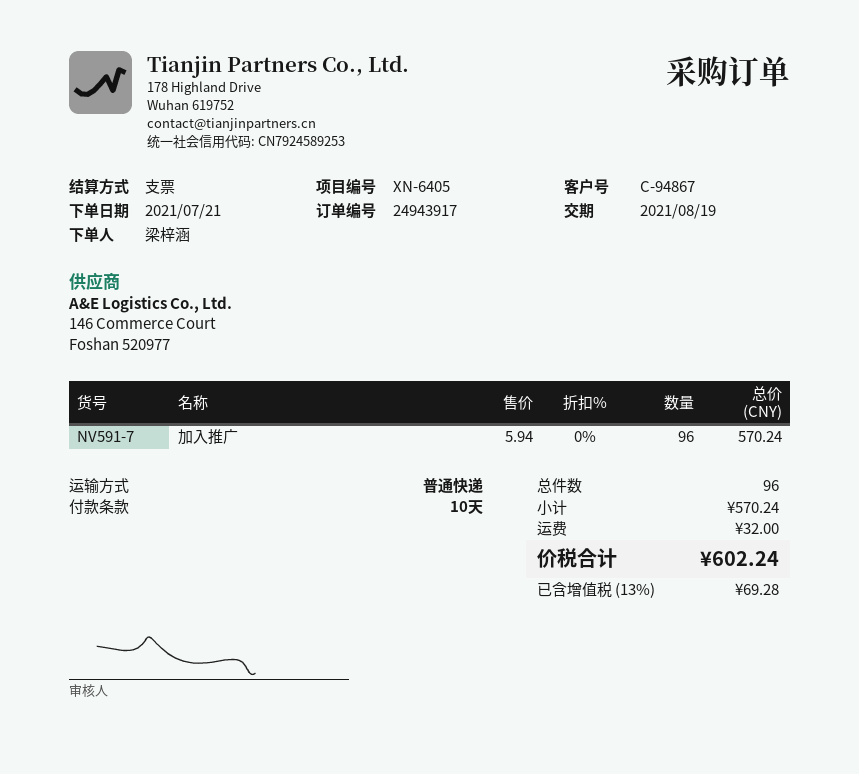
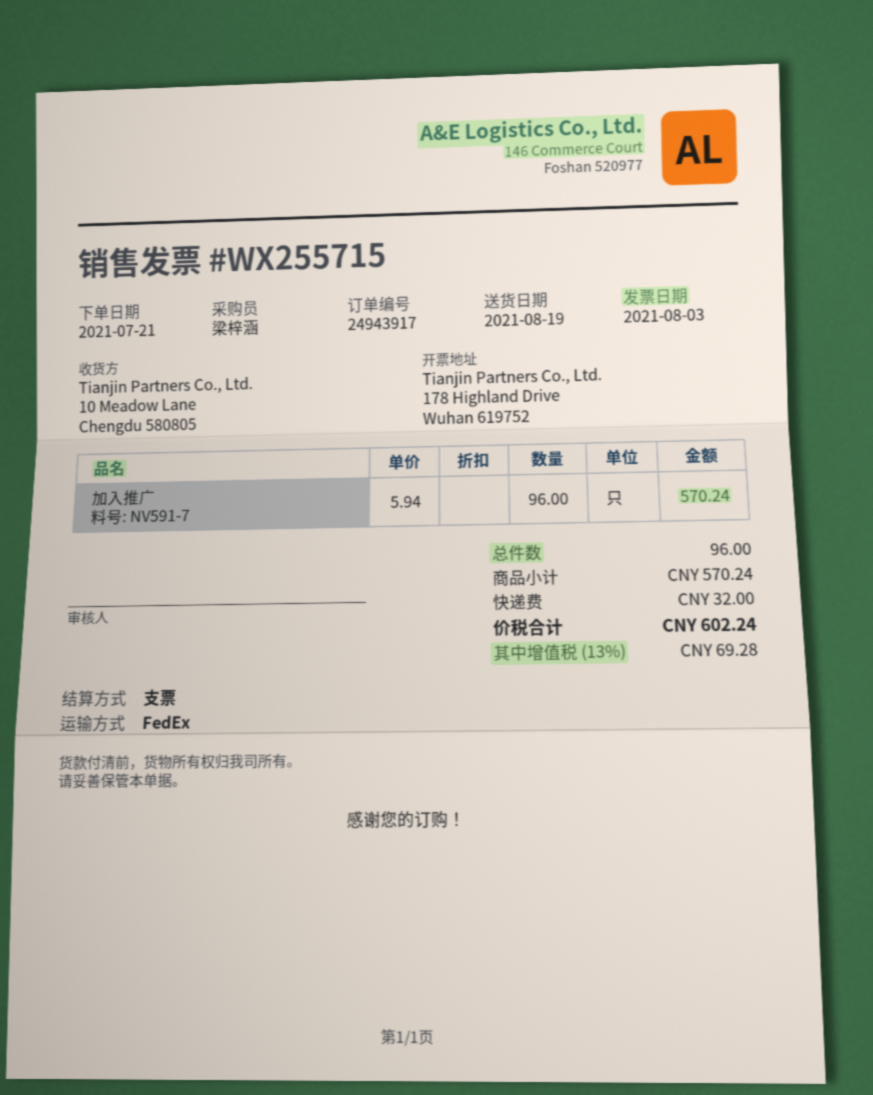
shipping method: standard -> FedEx

